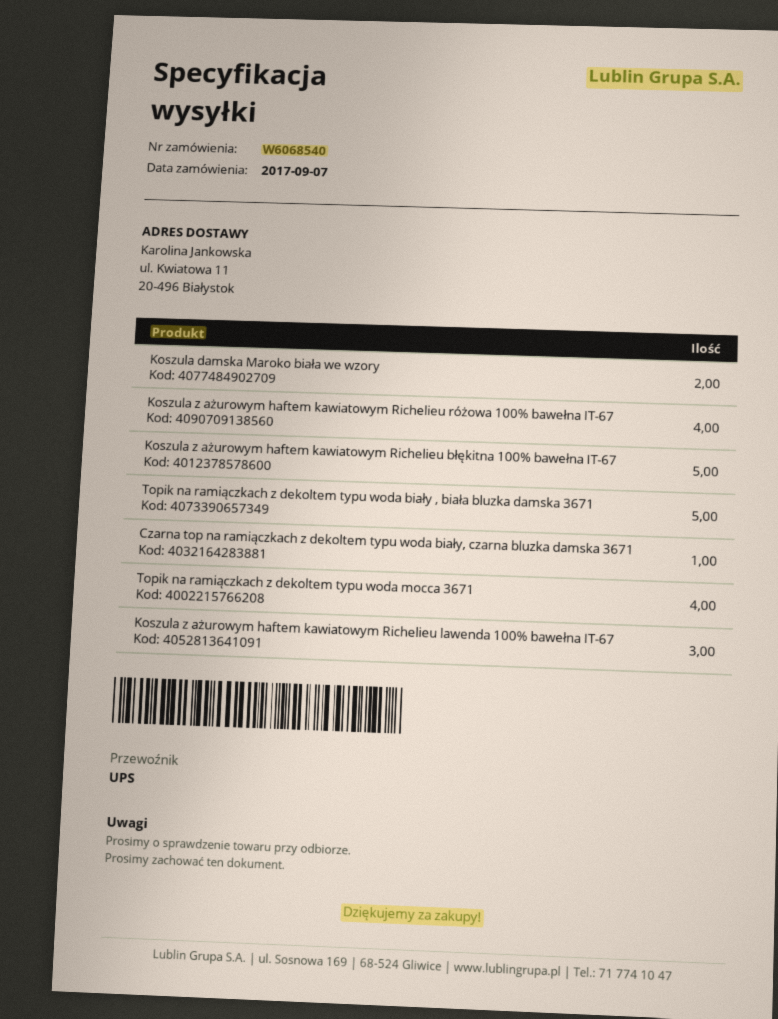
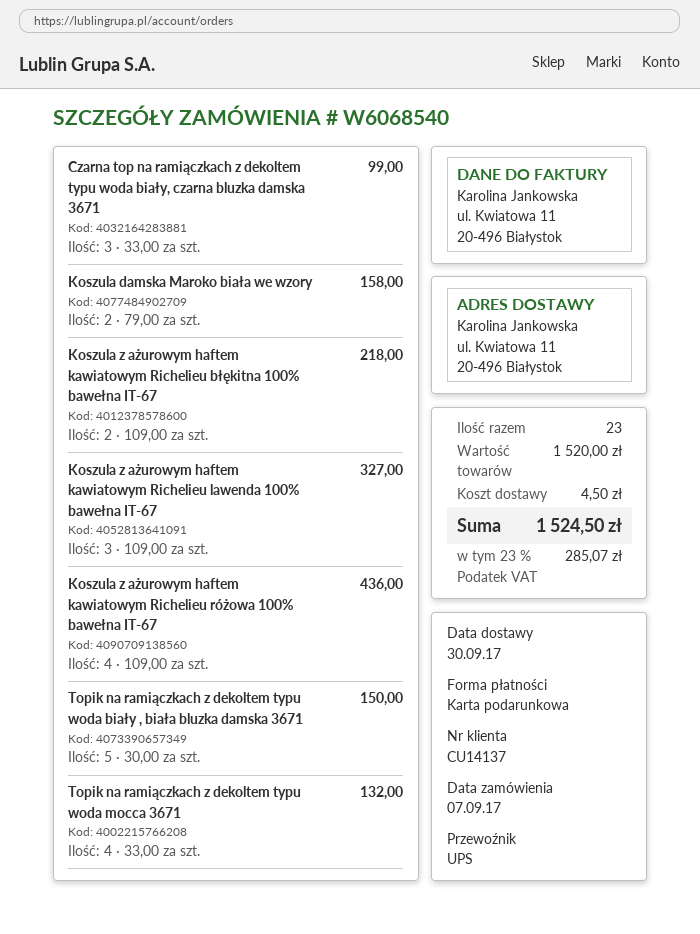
Koszula z ażurowym haftem kawiatowym Richelieu błękitna 100% bawełna IT-67: 5 -> 2
Czarna top na ramiączkach z dekoltem typu woda biały, czarna bluzka damska 3671: 1 -> 3

